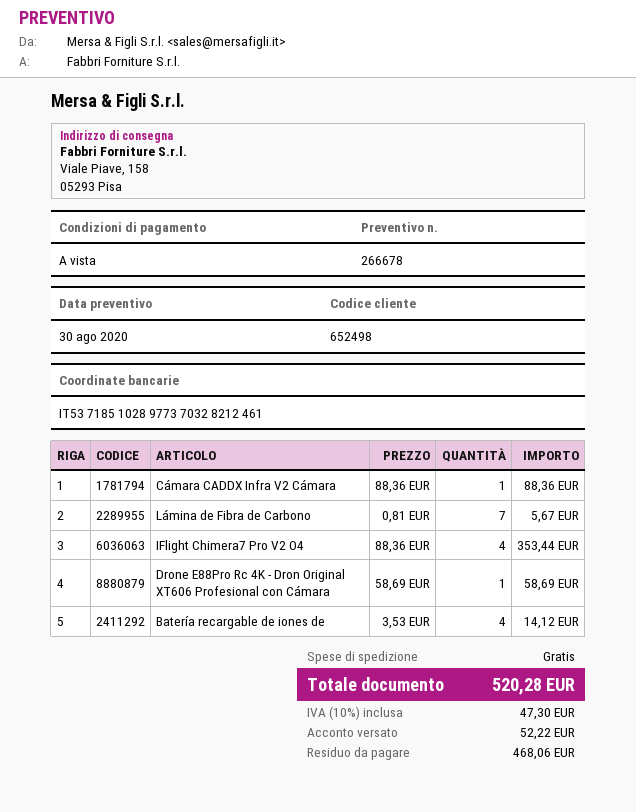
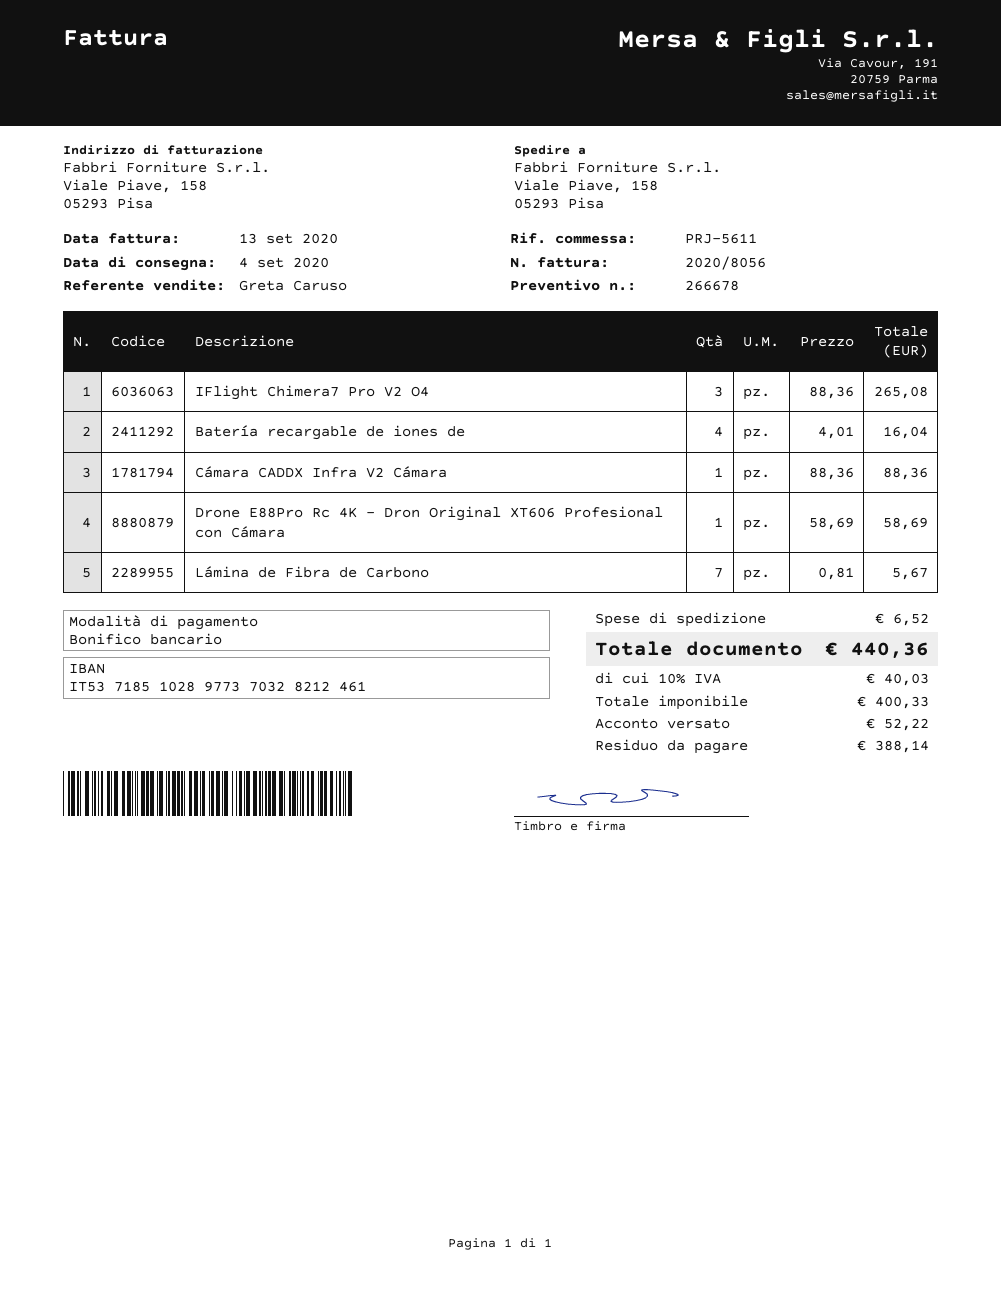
IFlight Chimera7 Pro V2 O4: 4 x 88.36 = 353.44 -> 3 x 88.36 = 265.08
Batería recargable de iones de: 4 x 3.53 = 14.12 -> 4 x 4.01 = 16.04
shipping: 0.00 -> 6.52
tax: 10% = 47.30 -> 10% = 40.03
total: 520.28 -> 440.36
balance: 468.06 -> 388.14

